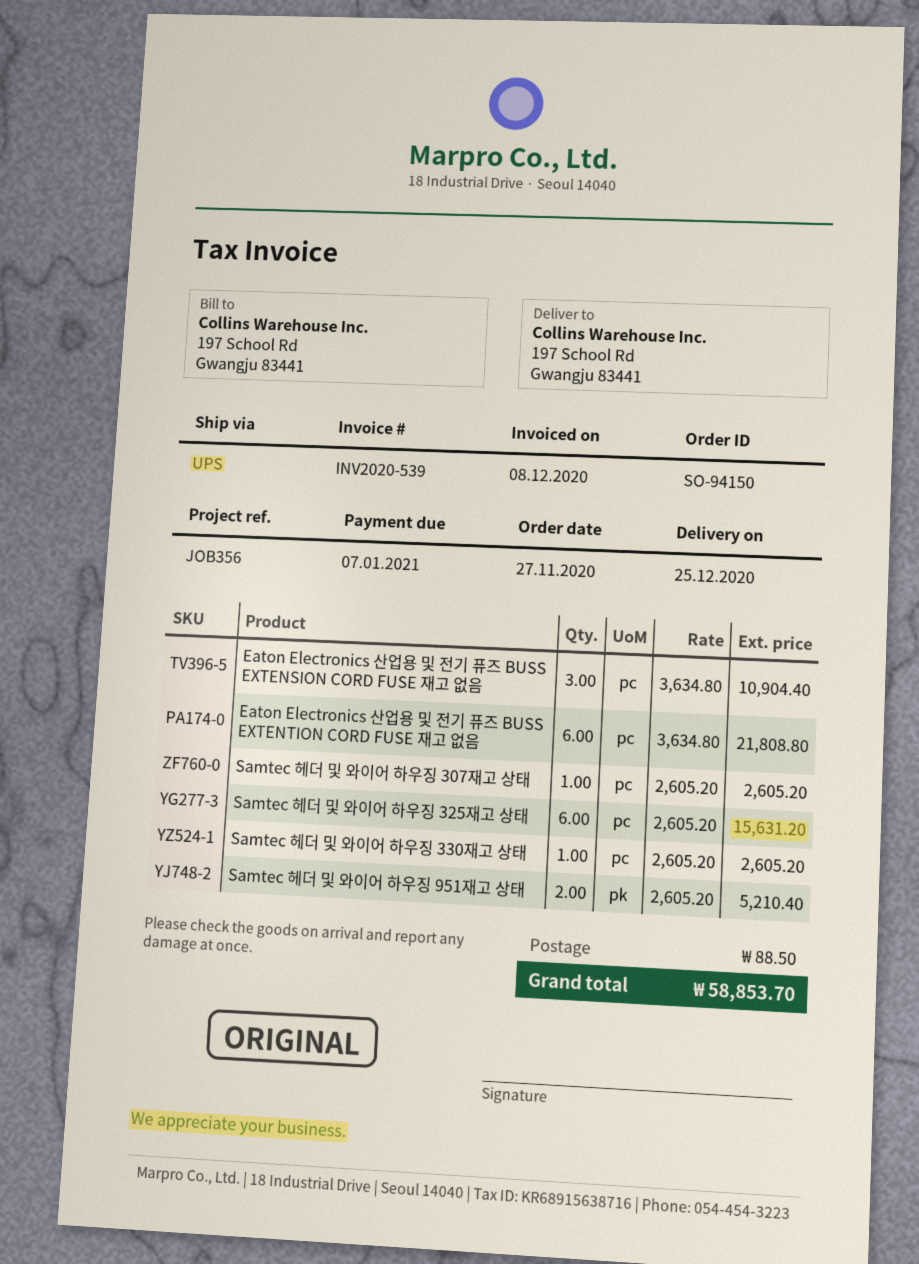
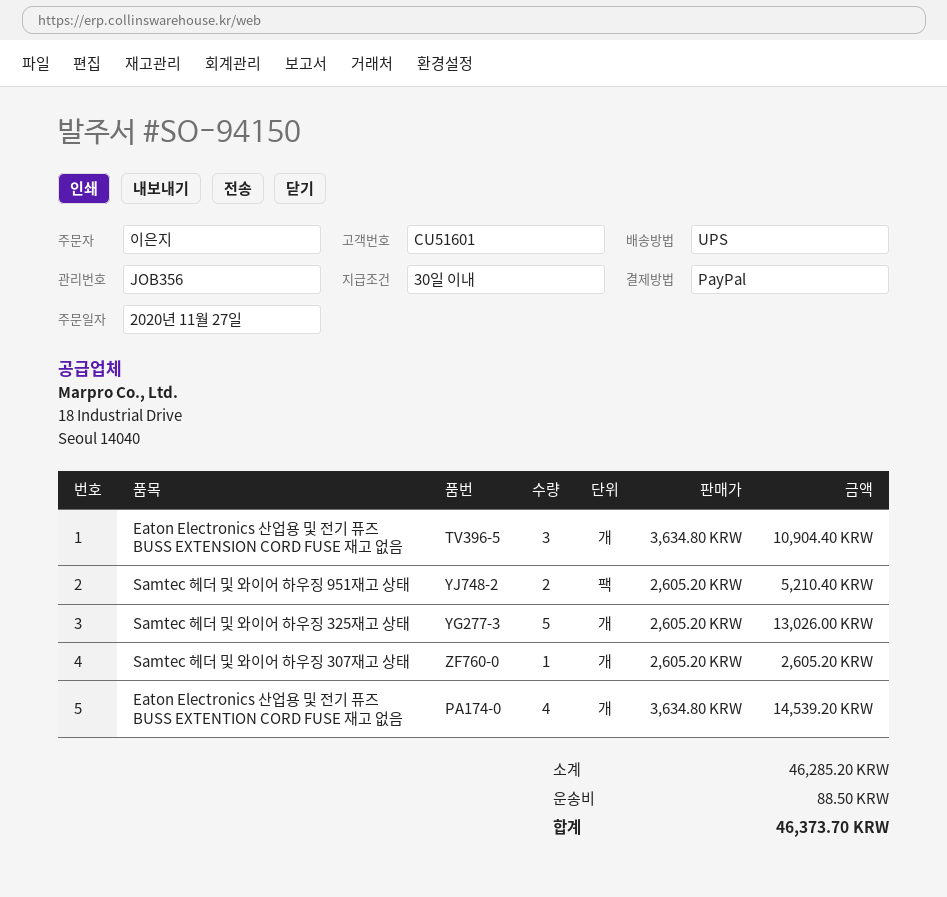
Eaton Electronics 산업용 및 전기 퓨즈 BUSS EXTENTION CORD FUSE 재고 없음: 6 x 3634.80 = 21808.80 -> 4 x 3634.80 = 14539.20
Samtec 헤더 및 와이어 하우징 325재고 상태: 6 x 2605.20 = 15631.20 -> 5 x 2605.20 = 13026.00
Samtec 헤더 및 와이어 하우징 330재고 상태: 1 x 2605.20 = 2605.20 -> none
total: 58853.70 -> 46373.70

